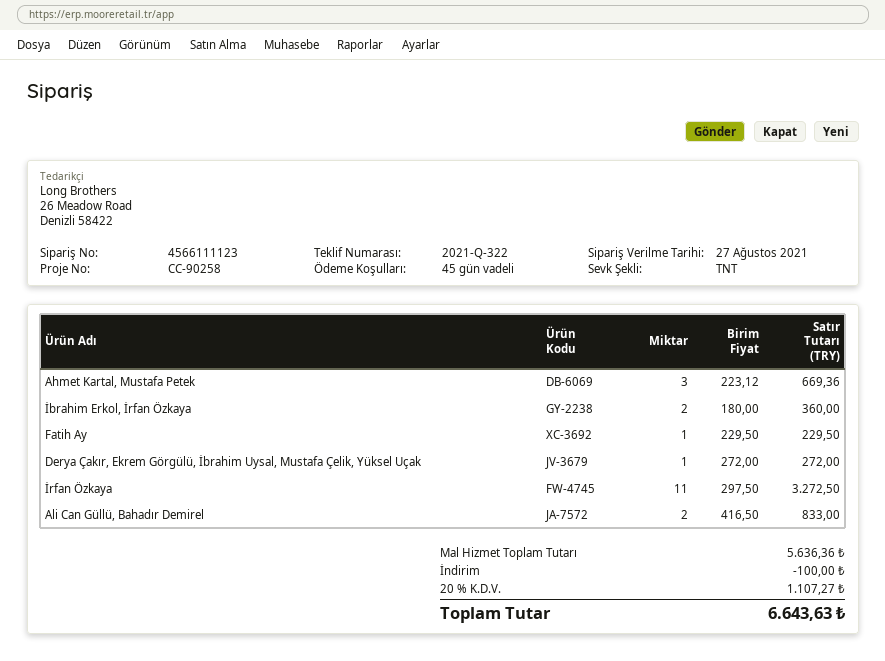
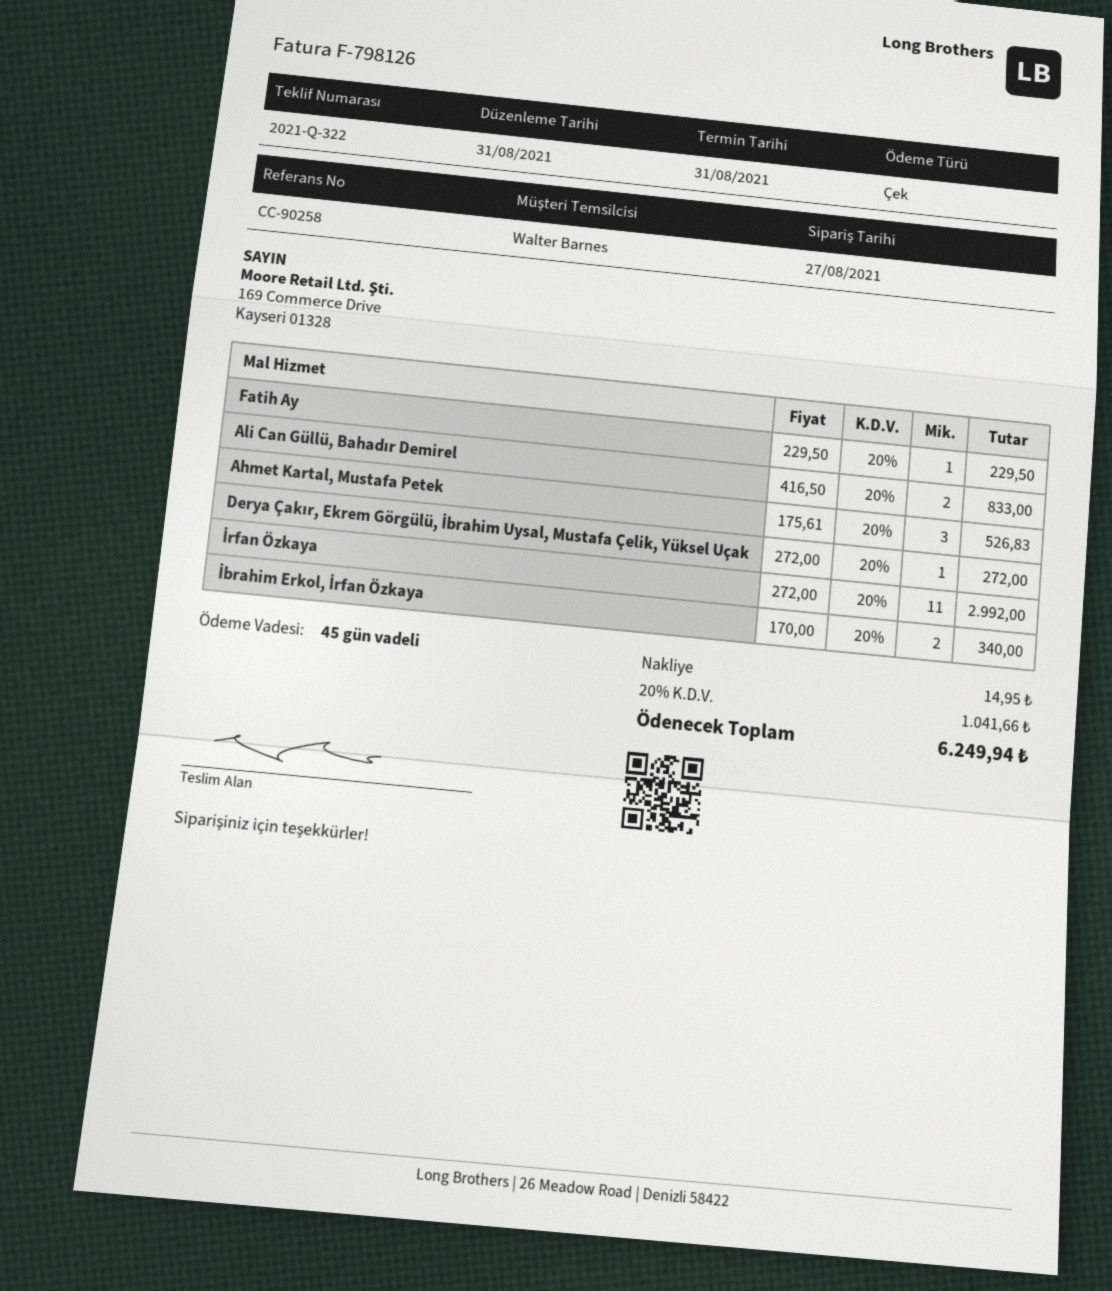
Ahmet Kartal, Mustafa Petek: 3 x 223.12 = 669.36 -> 3 x 175.61 = 526.83
İbrahim Erkol, İrfan Özkaya: 2 x 180.00 = 360.00 -> 2 x 170.00 = 340.00
İrfan Özkaya: 11 x 297.50 = 3272.50 -> 11 x 272.00 = 2992.00
discount: 100.00 -> none
shipping: none -> 14.95
tax: 20% = 1107.27 -> 20% = 1041.66
total: 6643.63 -> 6249.94

